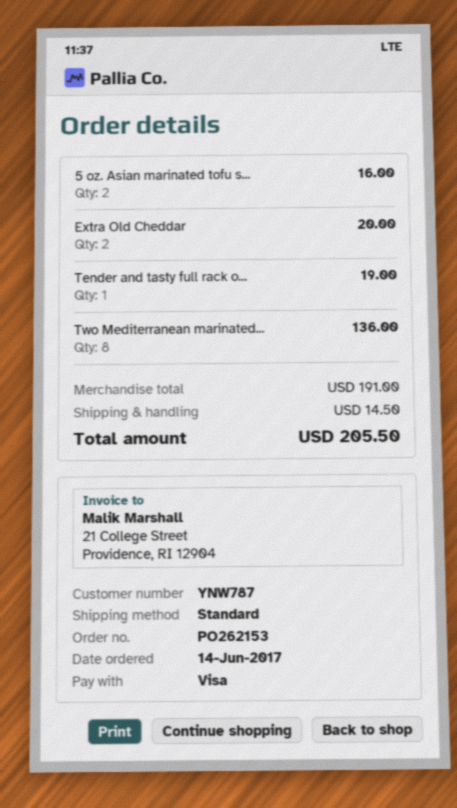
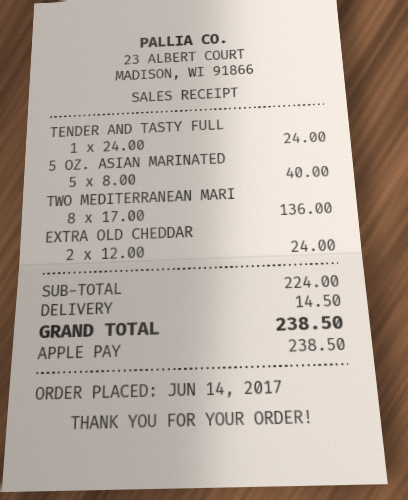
payment method: Visa -> Apple Pay
5 oz. Asian marinated tofu s...: 2 for 16.00 -> 5 for 40.00
Extra Old Cheddar: 2 for 20.00 -> 2 for 24.00
Tender and tasty full rack o...: 1 for 19.00 -> 1 for 24.00
subtotal: 191.00 -> 224.00
total: 205.50 -> 238.50

